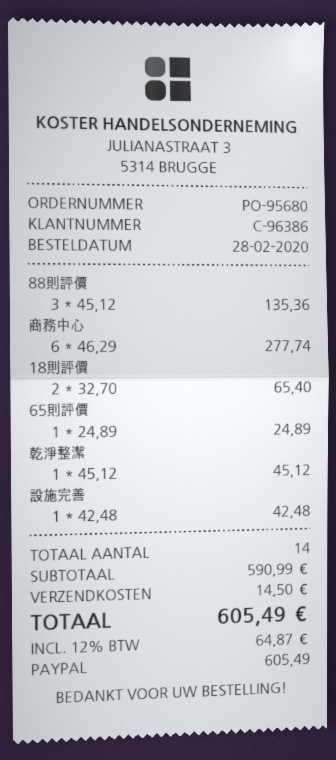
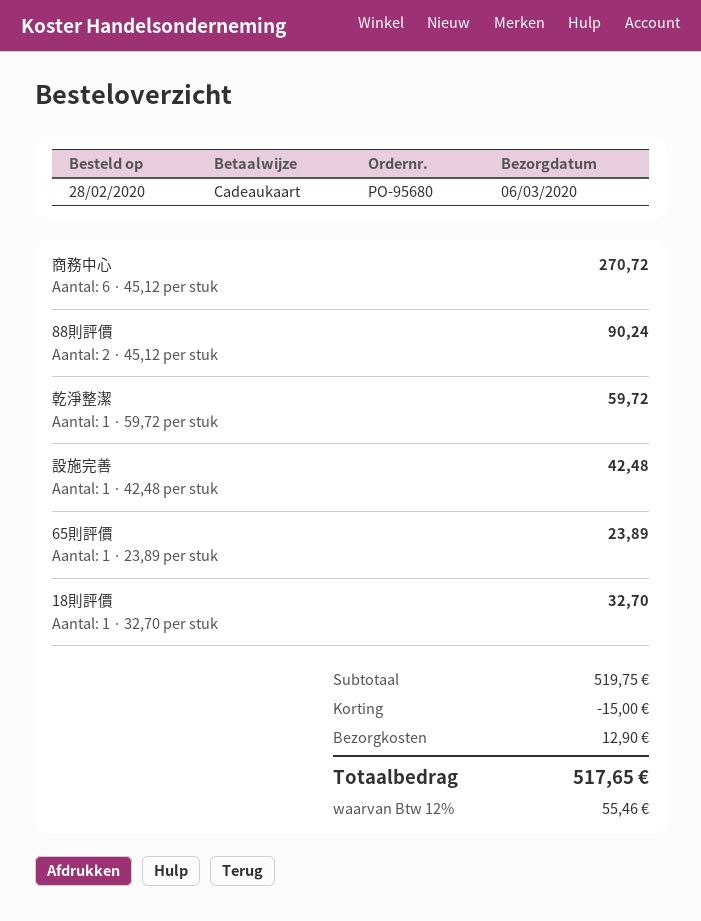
payment method: PayPal -> gift card
88則評價: 3 x 45.12 = 135.36 -> 2 x 45.12 = 90.24
商務中心: 6 x 46.29 = 277.74 -> 6 x 45.12 = 270.72
18則評價: 2 x 32.70 = 65.40 -> 1 x 32.70 = 32.70
65則評價: 1 x 24.89 = 24.89 -> 1 x 23.89 = 23.89
乾淨整潔: 1 x 45.12 = 45.12 -> 1 x 59.72 = 59.72
subtotal: 590.99 -> 519.75
discount: none -> 15.00
shipping: 14.50 -> 12.90
tax: 12% = 64.87 -> 12% = 55.46
total: 605.49 -> 517.65

